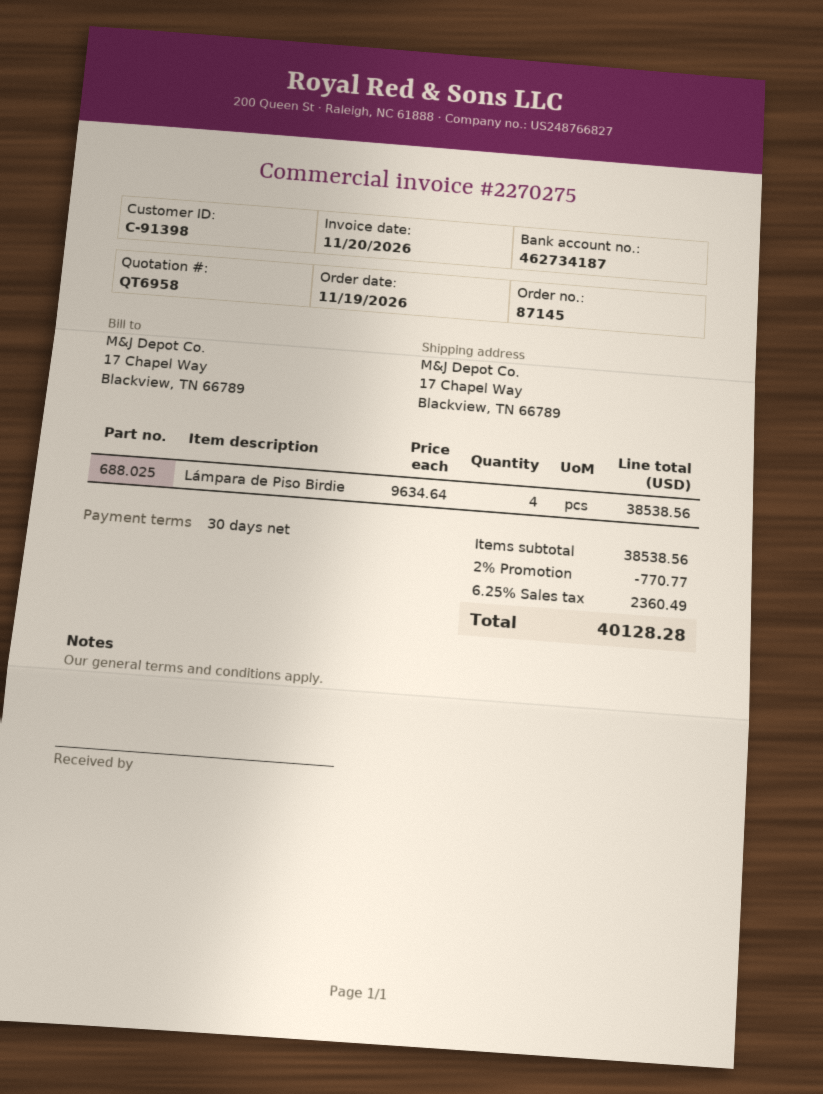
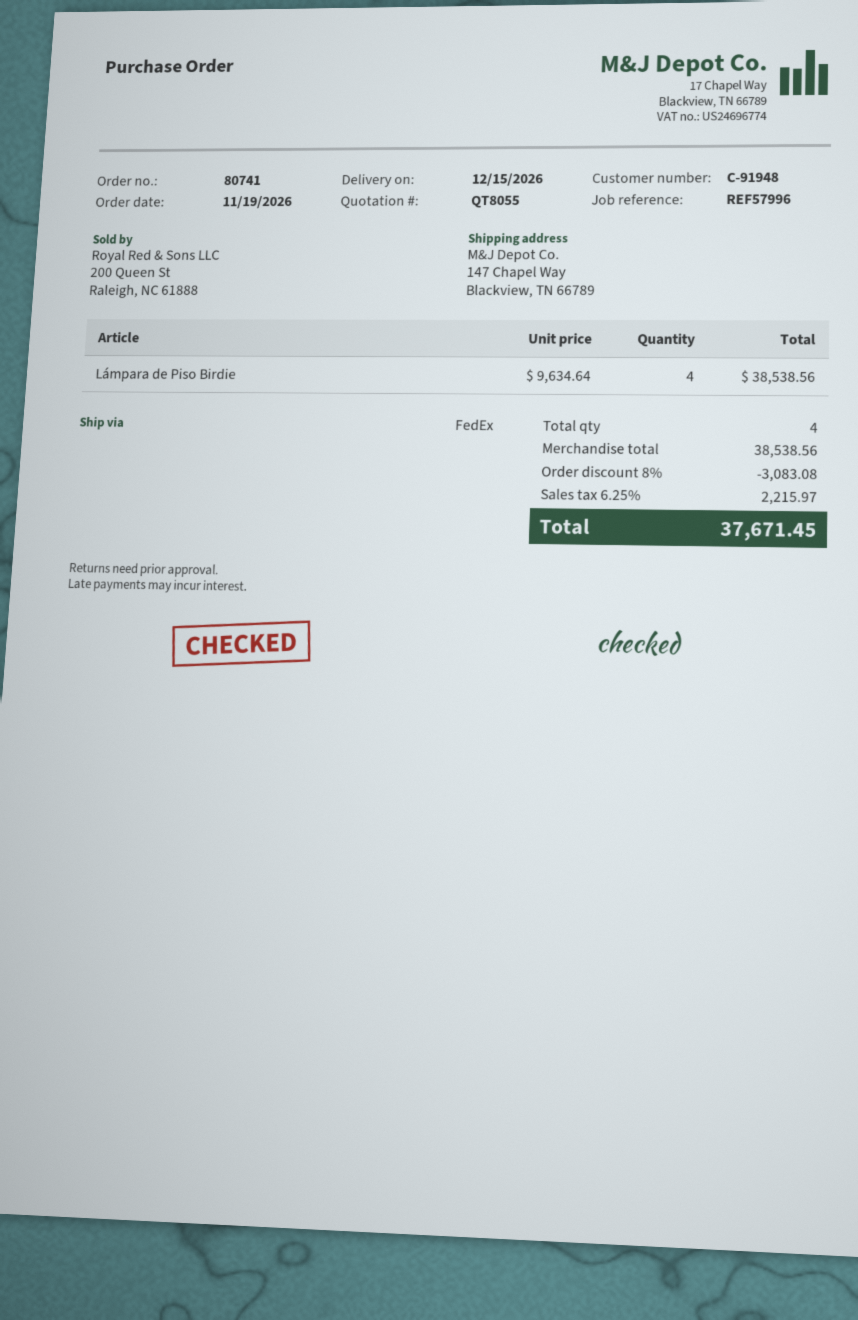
quote number: QT6958 -> QT8055
order number: 87145 -> 80741
customer number: C-91398 -> C-91948
ship to: 17 Chapel Way, Blackview, TN 66789 -> 147 Chapel Way, Blackview, TN 66789
discount: 2% = 770.77 -> 8% = 3083.08
tax: 6.25% = 2360.49 -> 6.25% = 2215.97
total: 40128.28 -> 37671.45

